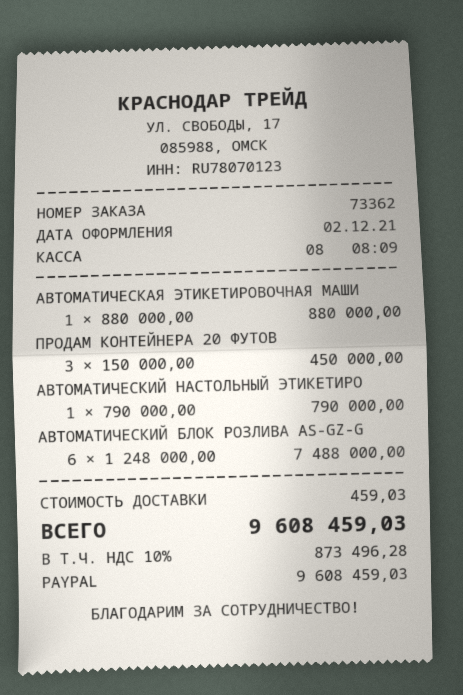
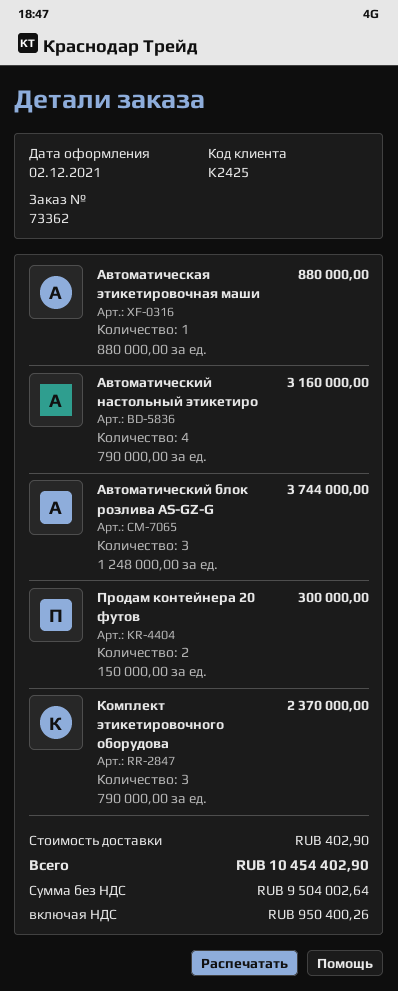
ПРОДАМ КОНТЕЙНЕРА 20 ФУТОВ: 3 x 150000.00 = 450000.00 -> 2 x 150000.00 = 300000.00
АВТОМАТИЧЕСКИЙ НАСТОЛЬНЫЙ ЭТИКЕТИРО: 1 x 790000.00 = 790000.00 -> 4 x 790000.00 = 3160000.00
АВТОМАТИЧЕСКИЙ БЛОК РОЗЛИВА AS-GZ-G: 6 x 1248000.00 = 7488000.00 -> 3 x 1248000.00 = 3744000.00
Комплект этикетировочного оборудова: none -> 3 x 790000.00 = 2370000.00
shipping: 459.03 -> 402.90
tax: 873496.28 -> 950400.26
total: 9608459.03 -> 10454402.90

